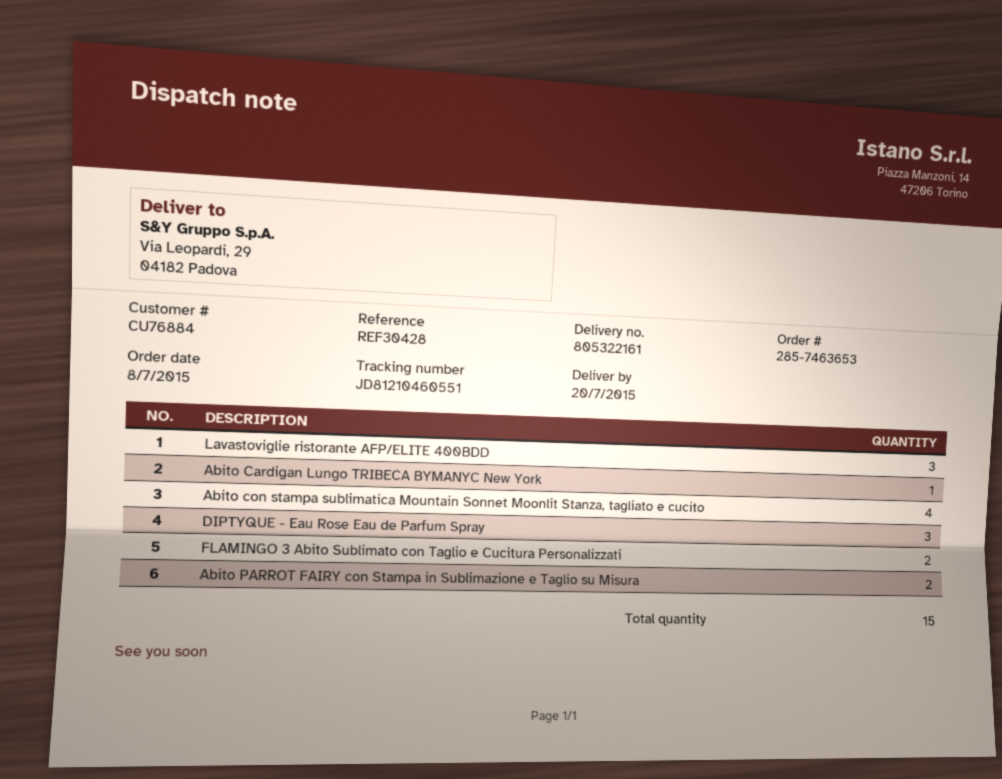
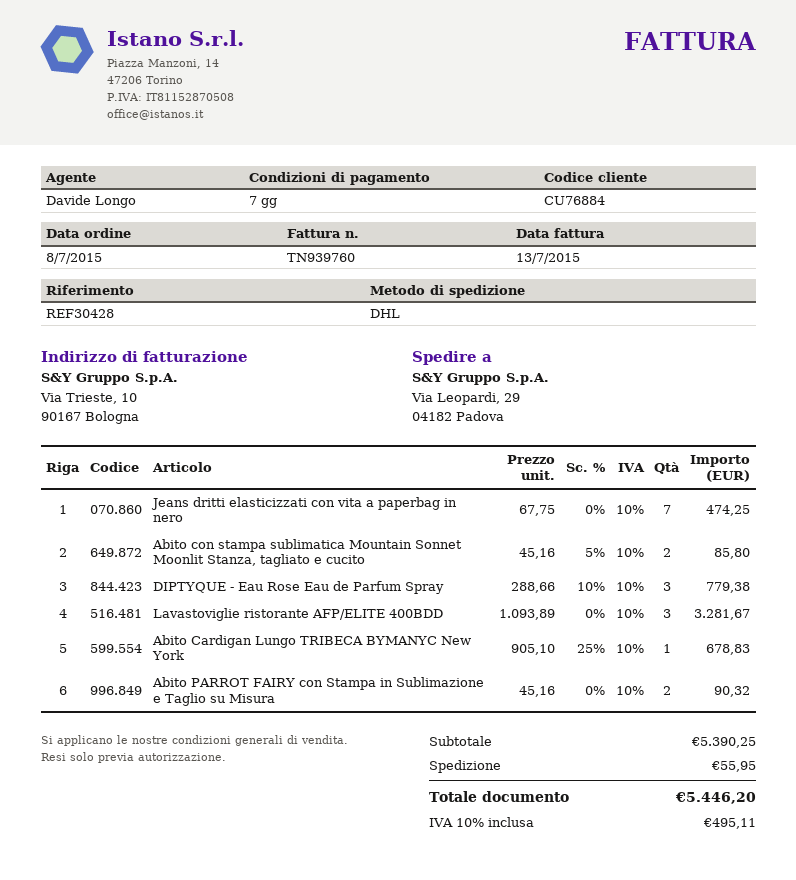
Abito con stampa sublimatica Mountain Sonnet Moonlit Stanza, tagliato e cucito: 4 -> 2
FLAMINGO 3 Abito Sublimato con Taglio e Cucitura Personalizzati: 2 -> none
Jeans dritti elasticizzati con vita a paperbag in nero: none -> 7

